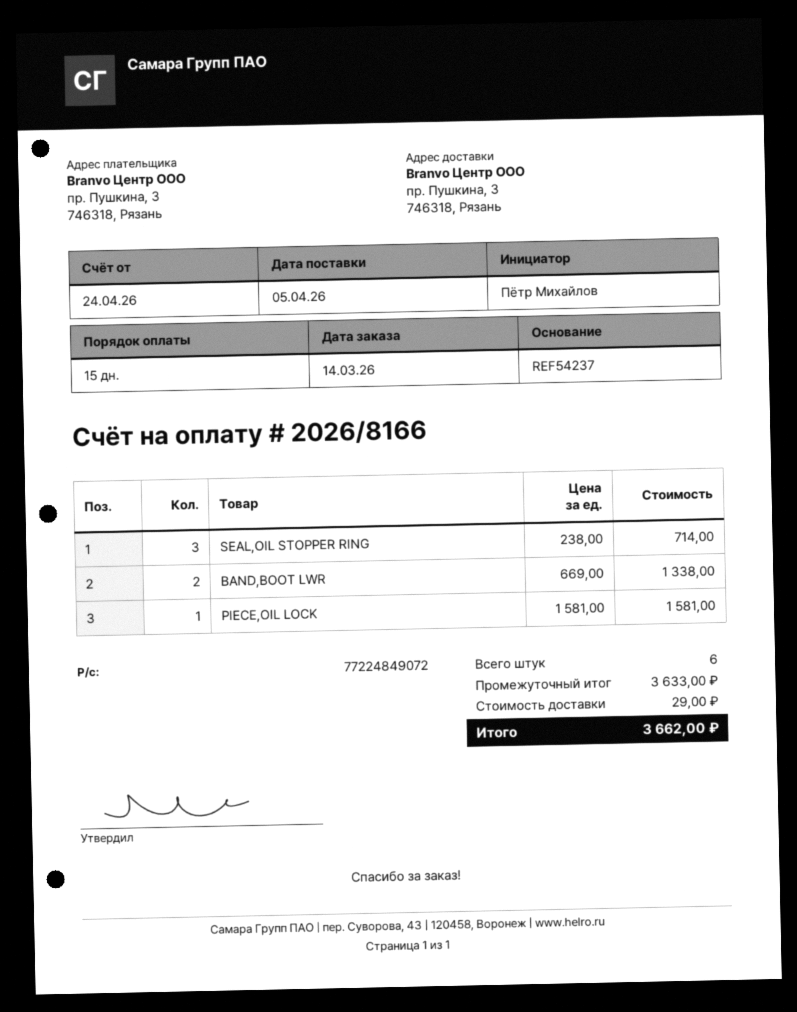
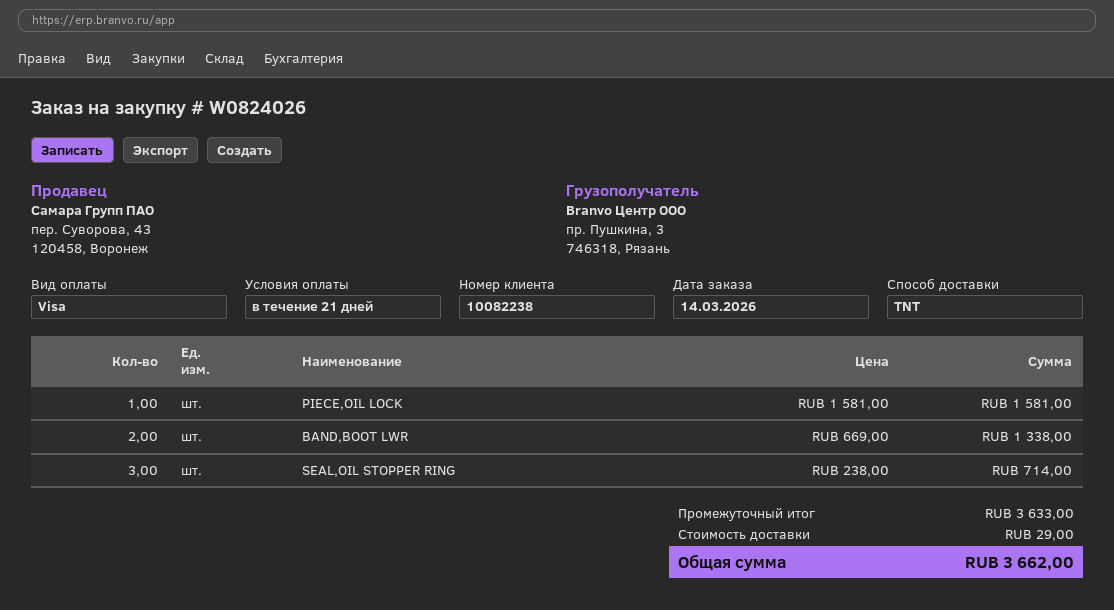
payment terms: 15 days -> 21 days

